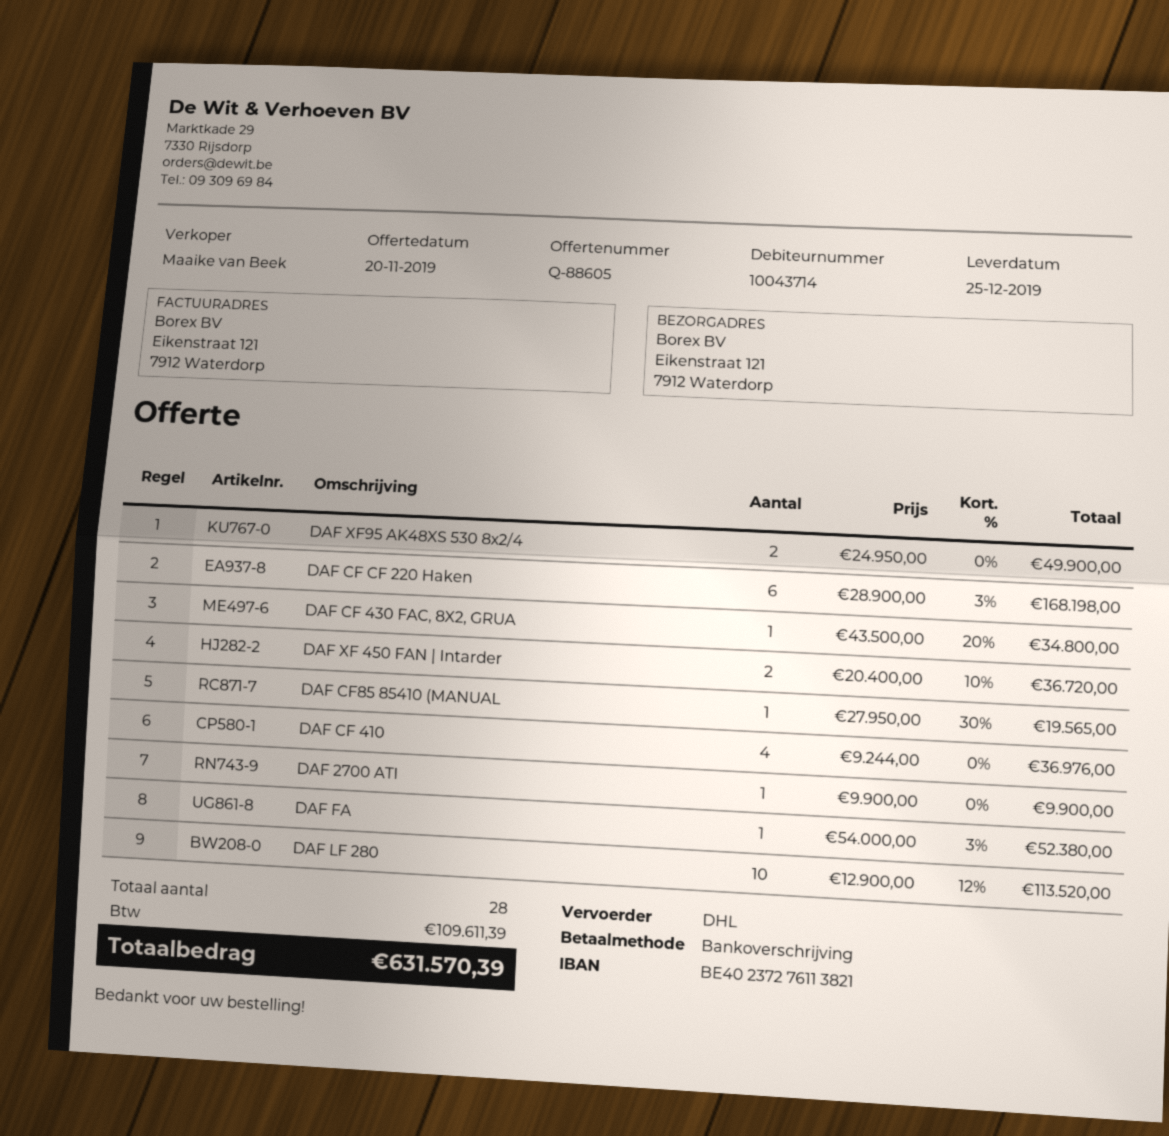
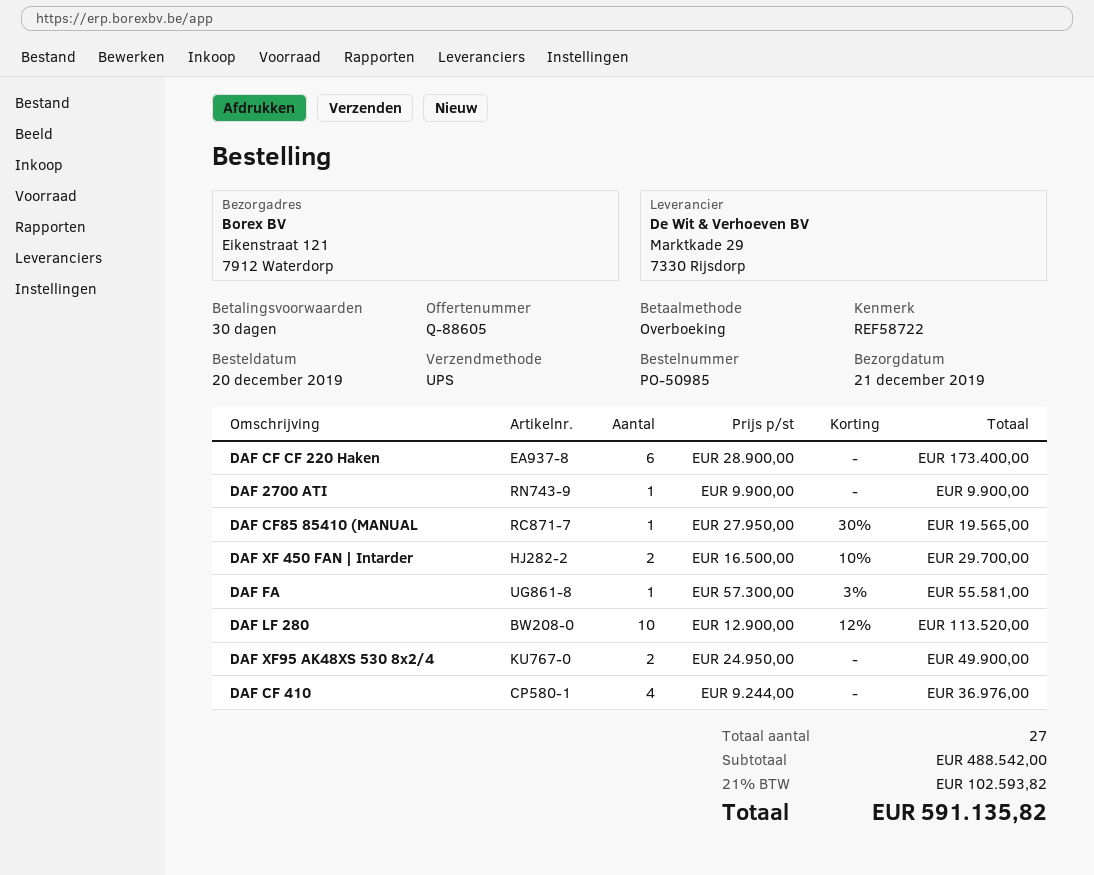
delivery date: 2019-12-25 -> 2019-12-21
shipping method: DHL -> UPS
DAF CF CF 220 Haken: 6 x 28900.00 - 3% = 168198.00 -> 6 x 28900.00 = 173400.00
DAF CF 430 FAC, 8X2, GRUA: 1 x 43500.00 - 20% = 34800.00 -> none
DAF XF 450 FAN | Intarder: 2 x 20400.00 - 10% = 36720.00 -> 2 x 16500.00 - 10% = 29700.00
DAF FA: 1 x 54000.00 - 3% = 52380.00 -> 1 x 57300.00 - 3% = 55581.00
total quantity: 28 -> 27
tax: 109611.39 -> 102593.82
total: 631570.39 -> 591135.82

